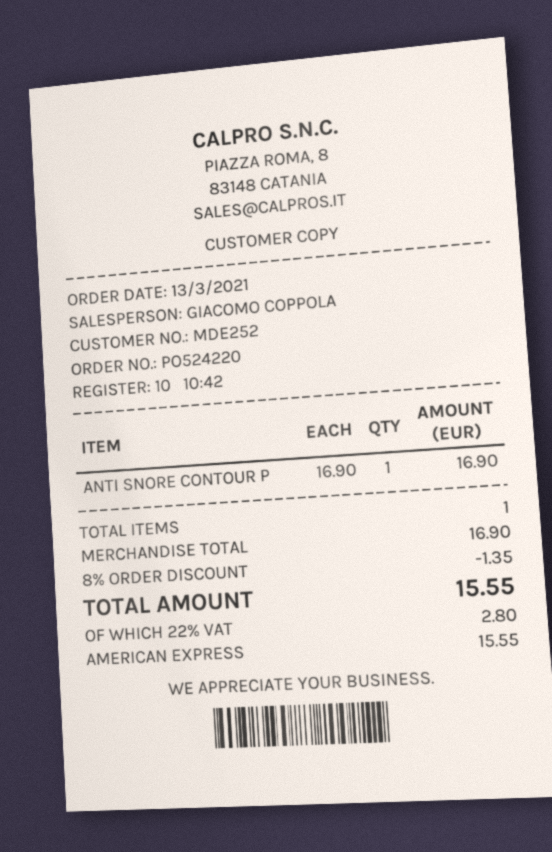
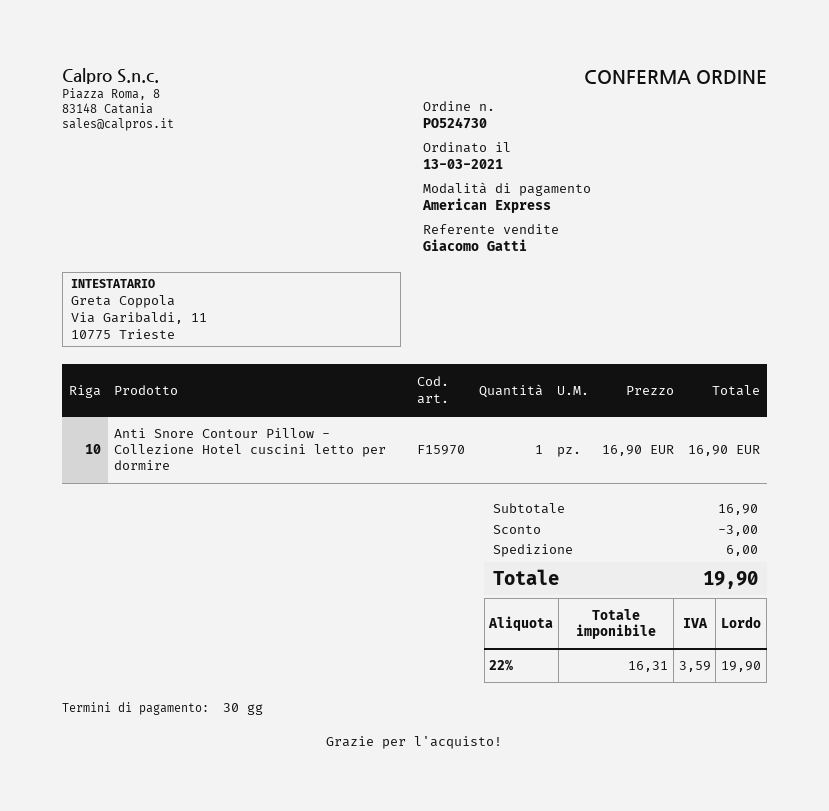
order number: PO524220 -> PO524730
sales rep: GIACOMO COPPOLA -> Giacomo Gatti
discount: 1.35 -> 3.00
shipping: none -> 6.00
tax: 22% = 2.80 -> 22% = 3.59
total: 15.55 -> 19.90

